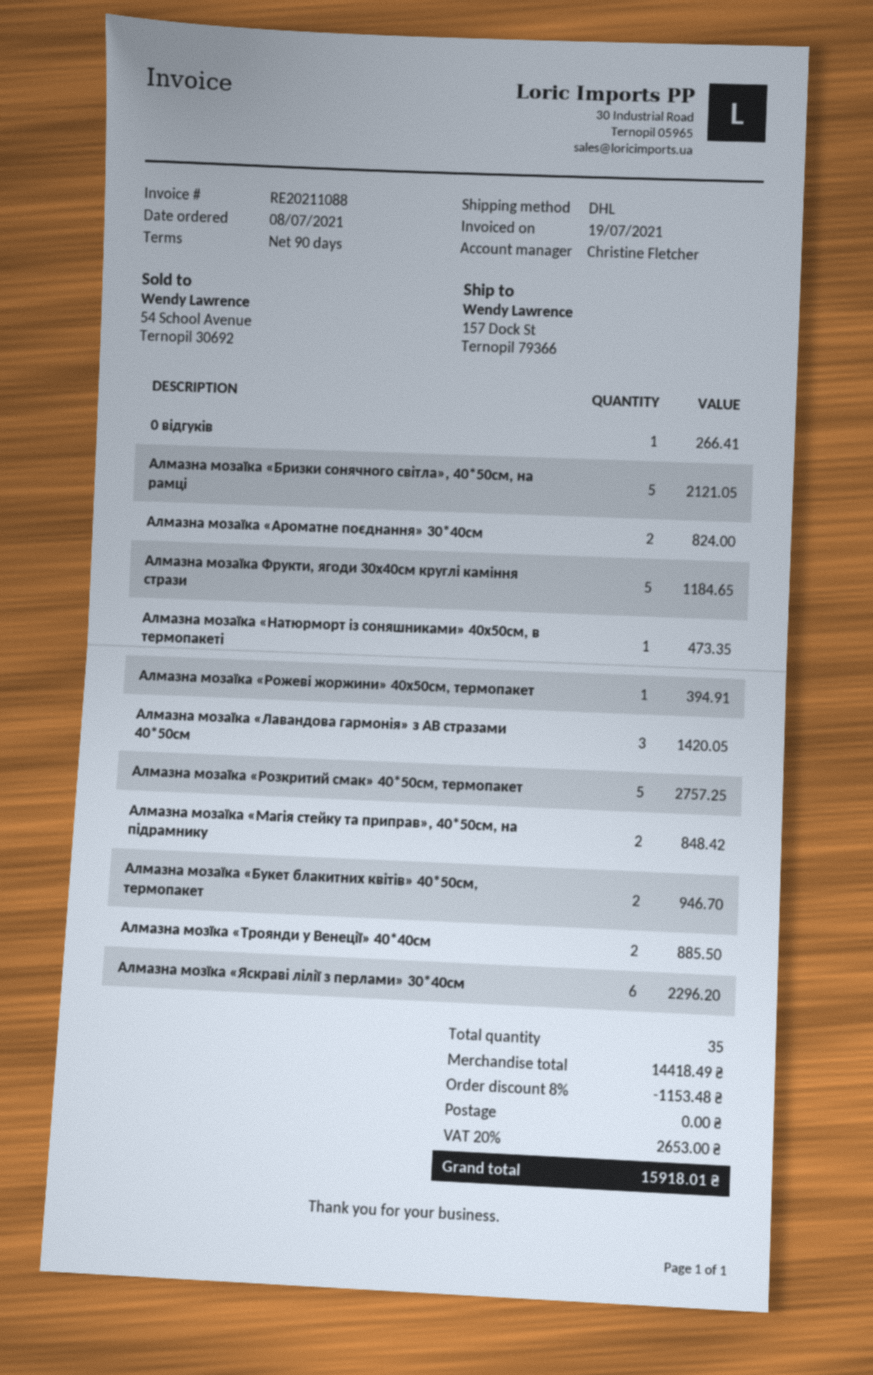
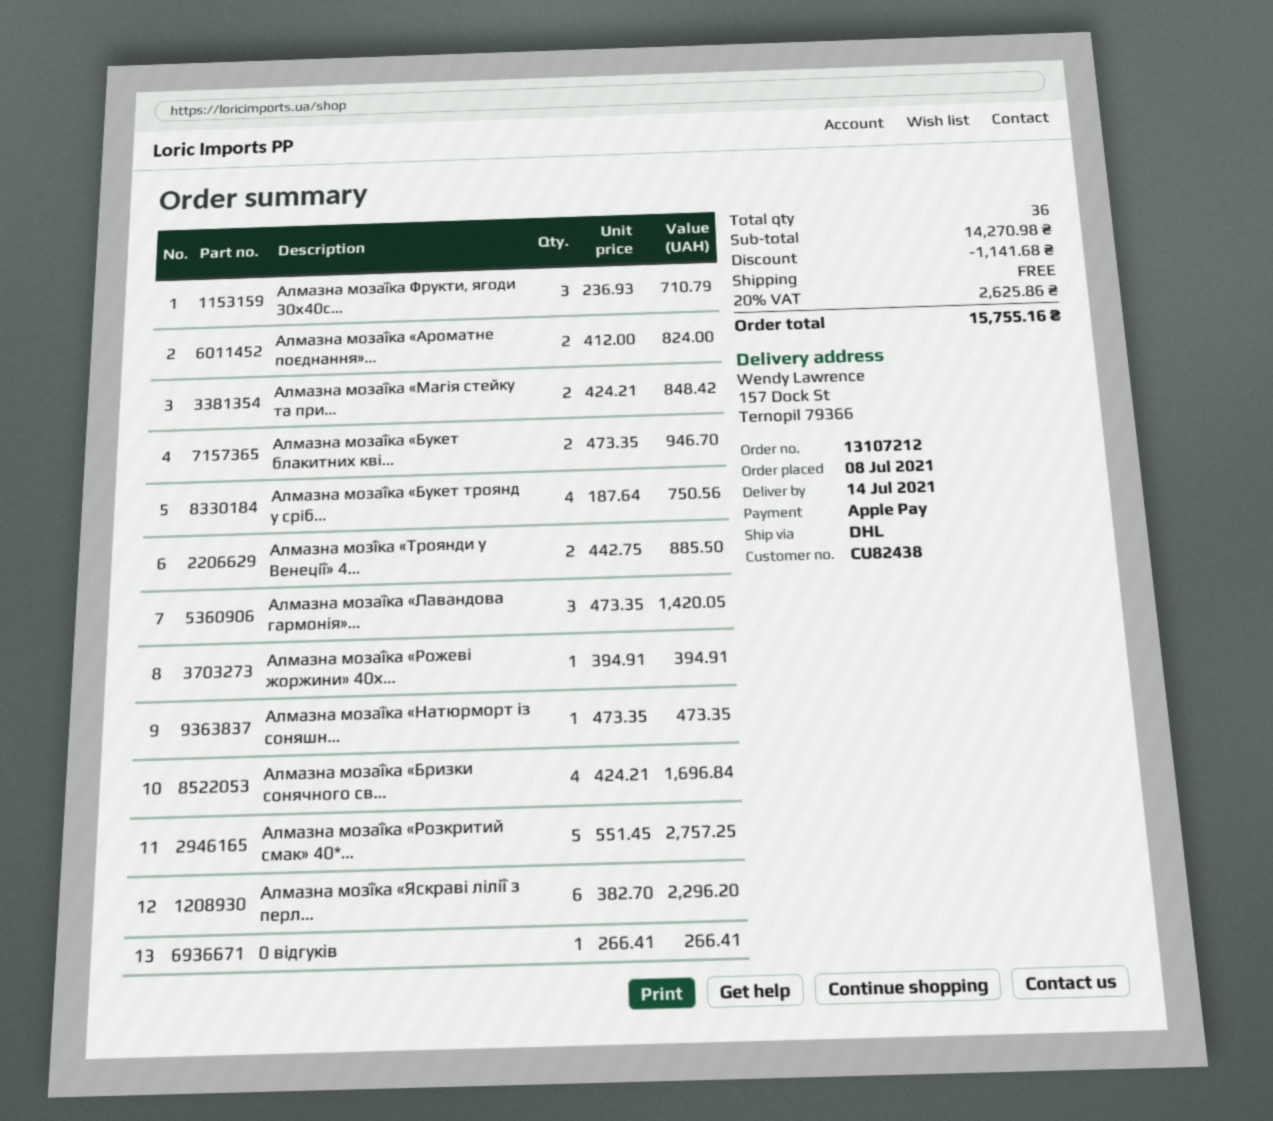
Алмазна мозаїка «Бризки сонячного світла», 40*50см, на рамці: 5 for 2121.05 -> 4 for 1696.84
Алмазна мозаїка Фрукти, ягоди 30х40см круглі каміння стрази: 5 for 1184.65 -> 3 for 710.79
Алмазна мозаїка «Букет троянд у сріб...: none -> 4 for 750.56
total quantity: 35 -> 36
subtotal: 14418.49 -> 14270.98
discount: 1153.48 -> 1141.68
tax: 20% = 2653.00 -> 20% = 2625.86
total: 15918.01 -> 15755.16

